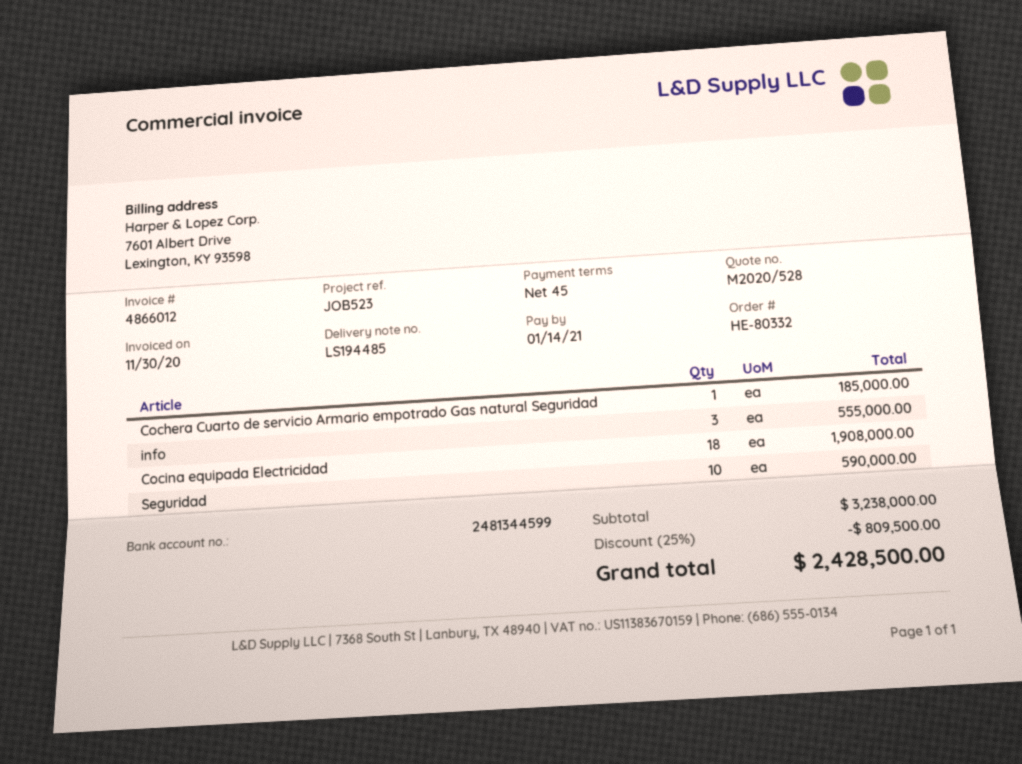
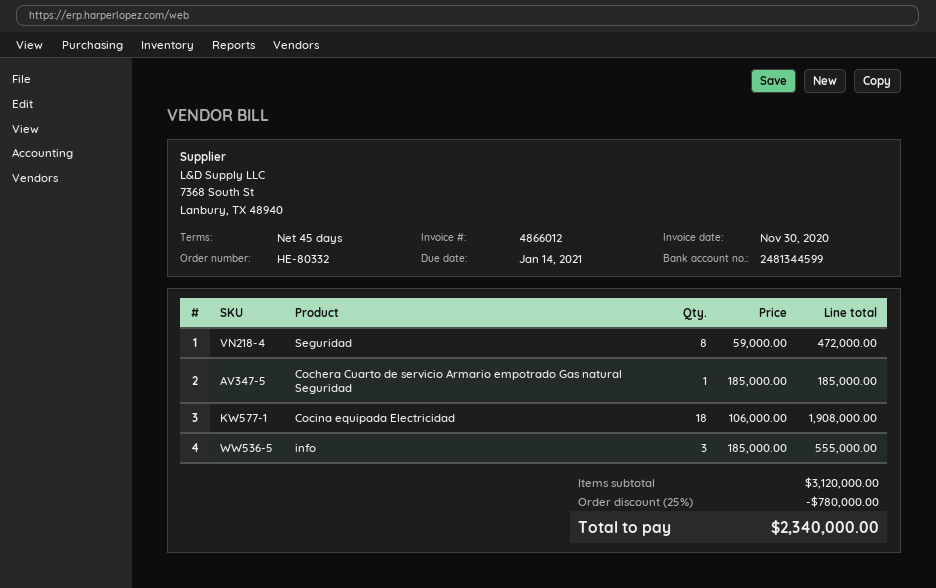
Seguridad: 10 for 590000.00 -> 8 for 472000.00
subtotal: 3238000.00 -> 3120000.00
discount: 25% = 809500.00 -> 25% = 780000.00
total: 2428500.00 -> 2340000.00

